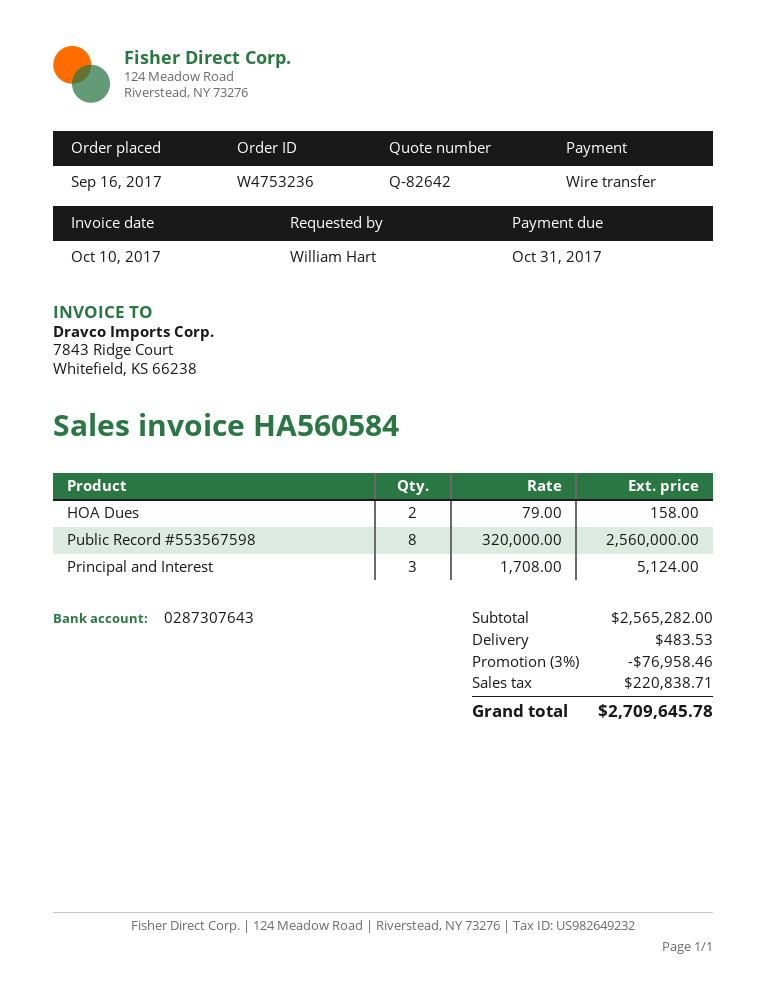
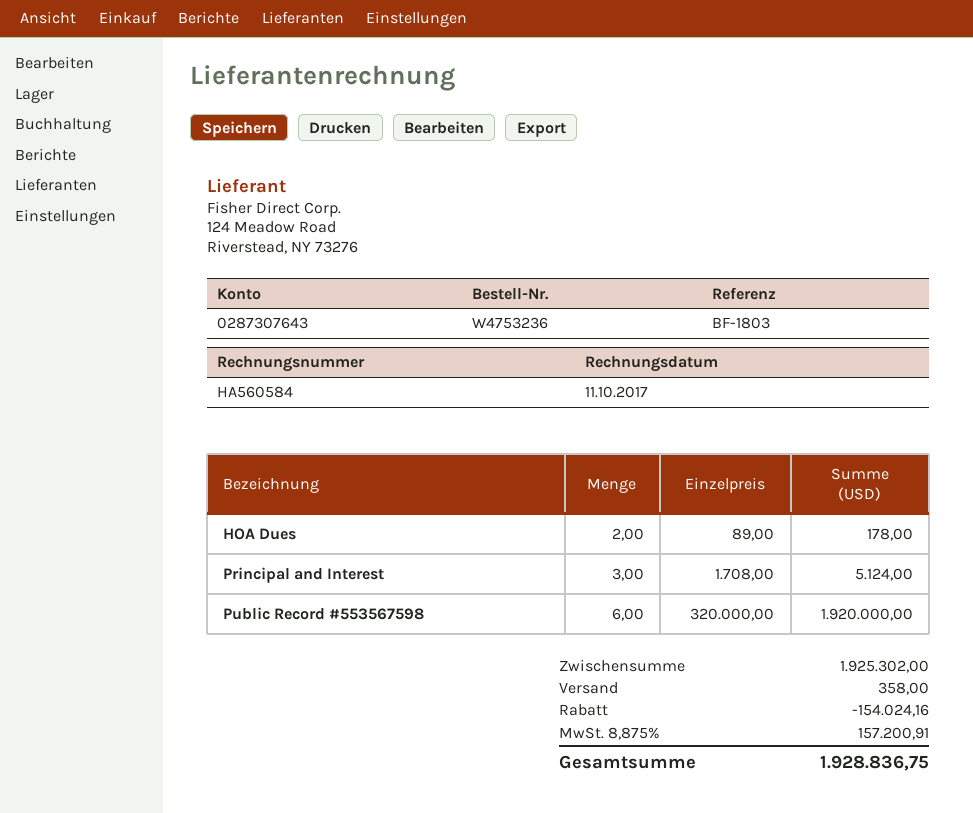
invoice date: 2017-10-10 -> 2017-10-11
HOA Dues: 2 x 79.00 = 158.00 -> 2 x 89.00 = 178.00
Public Record #553567598: 8 x 320000.00 = 2560000.00 -> 6 x 320000.00 = 1920000.00
subtotal: 2565282.00 -> 1925302.00
discount: 76958.46 -> 154024.16
shipping: 483.53 -> 358.00
tax: 220838.71 -> 157200.91
total: 2709645.78 -> 1928836.75

